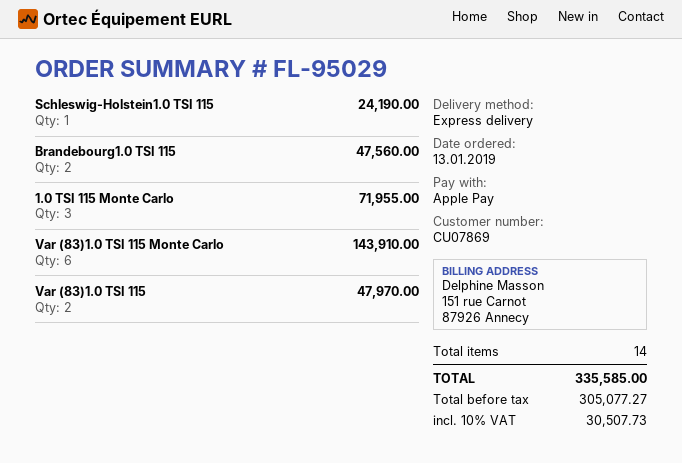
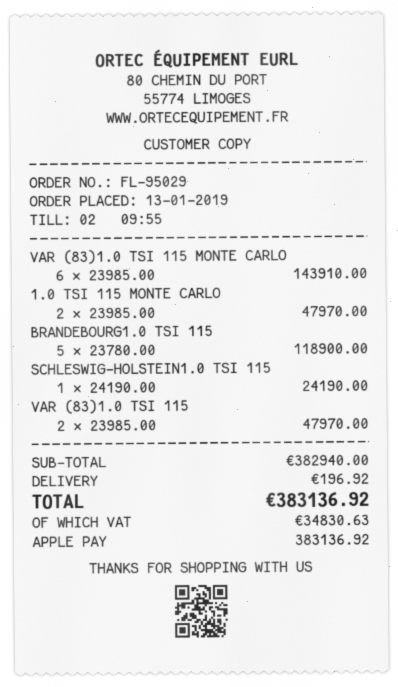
Brandebourg1.0 TSI 115: 2 for 47560.00 -> 5 for 118900.00
1.0 TSI 115 Monte Carlo: 3 for 71955.00 -> 2 for 47970.00
shipping: none -> 196.92
tax: 30507.73 -> 34830.63
total: 335585.00 -> 383136.92

